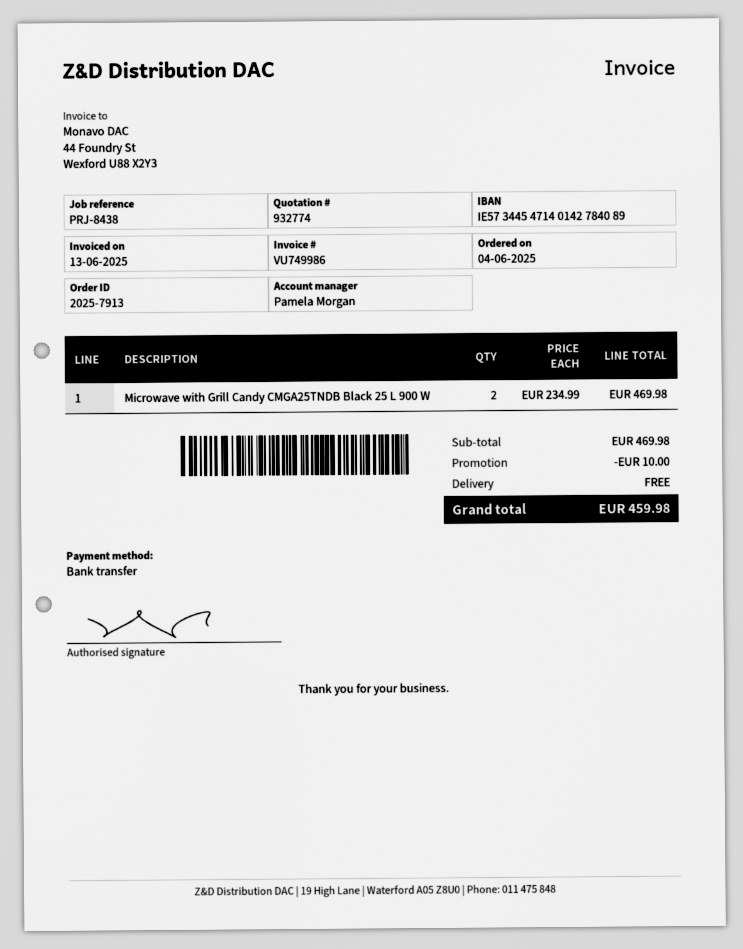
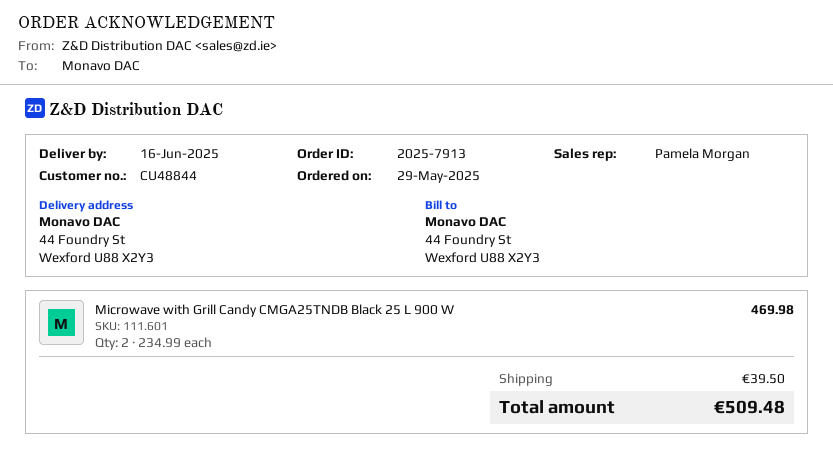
order date: 2025-06-04 -> 2025-05-29
discount: 10.00 -> none
shipping: 0.00 -> 39.50
total: 459.98 -> 509.48

